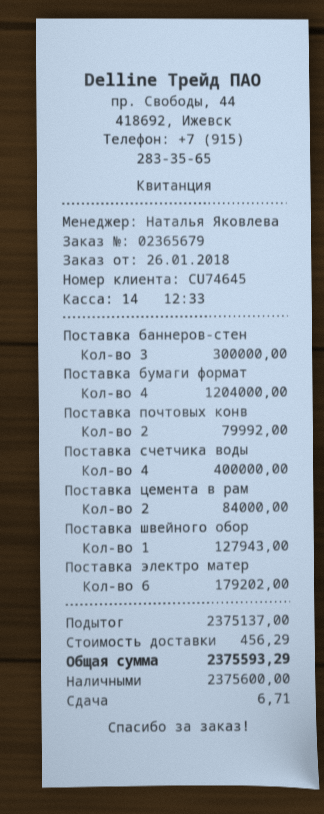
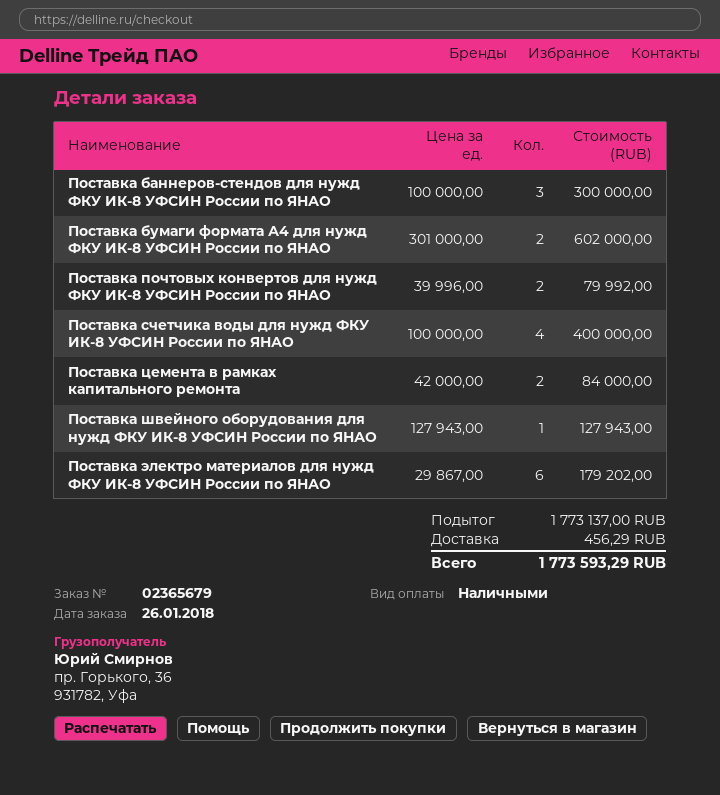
Поставка бумаги формат: 4 for 1204000.00 -> 2 for 602000.00
subtotal: 2375137.00 -> 1773137.00
total: 2375593.29 -> 1773593.29

